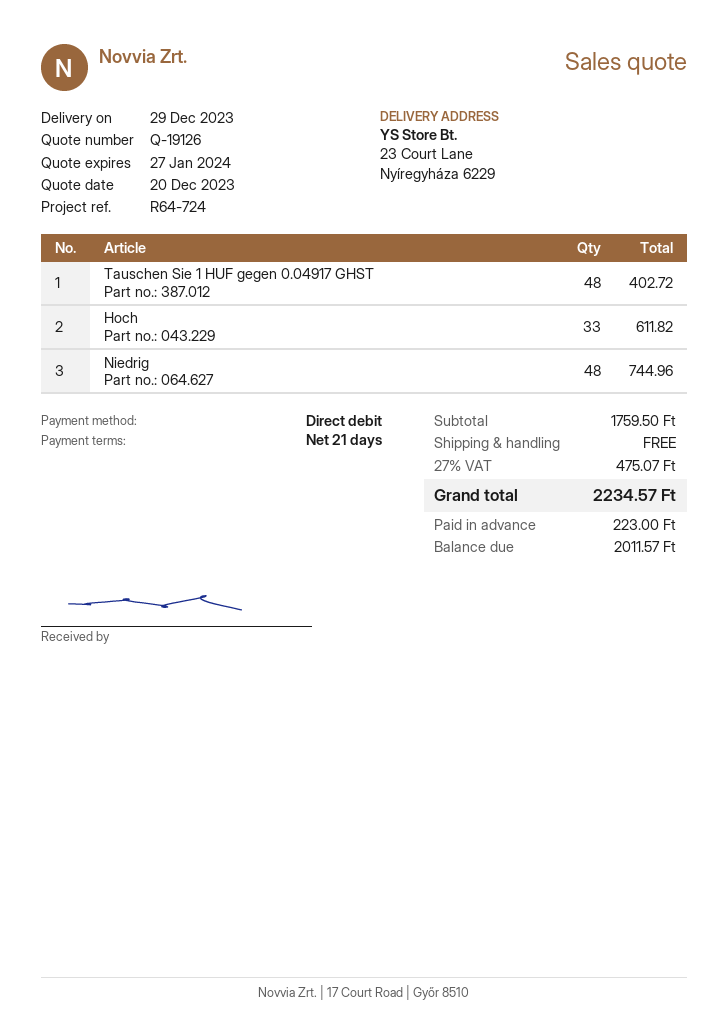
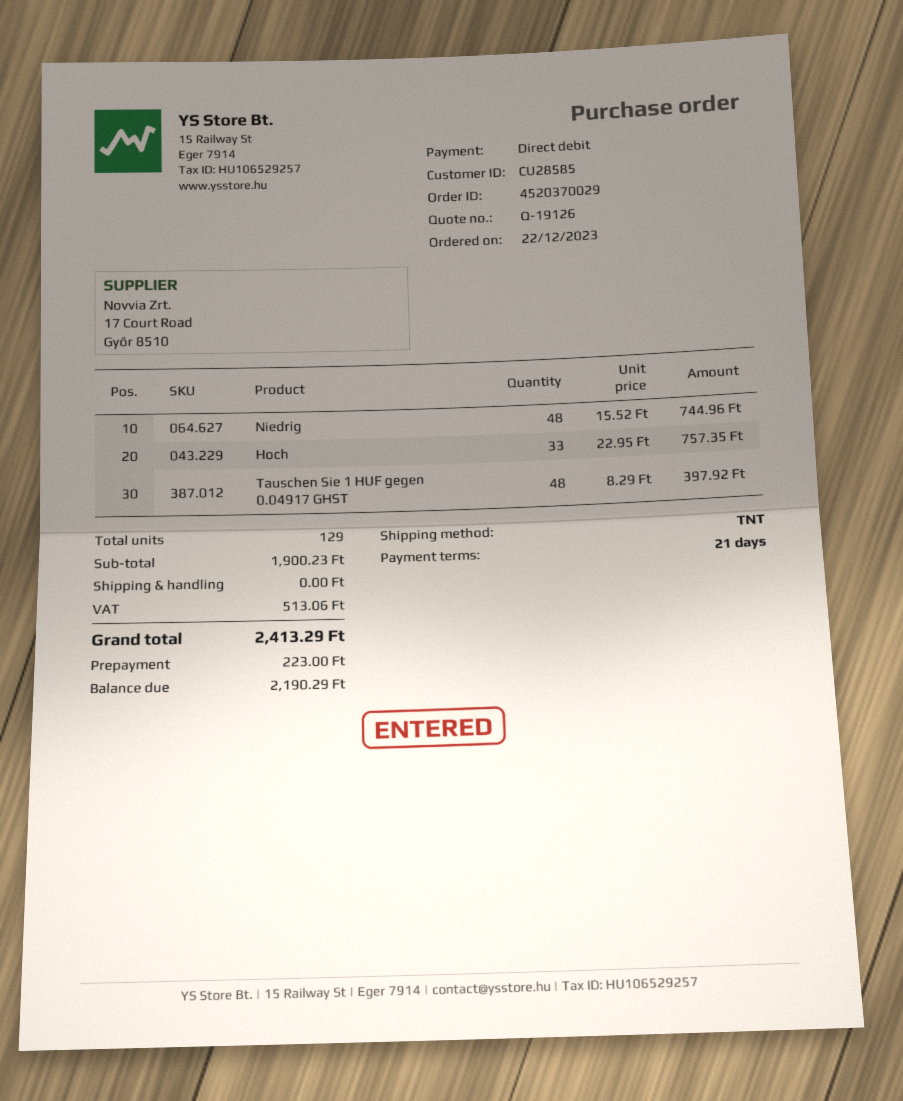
Tauschen Sie 1 HUF gegen 0.04917 GHST: 48 for 402.72 -> 48 for 397.92
Hoch: 33 for 611.82 -> 33 for 757.35
subtotal: 1759.50 -> 1900.23
tax: 475.07 -> 513.06
total: 2234.57 -> 2413.29
balance: 2011.57 -> 2190.29

